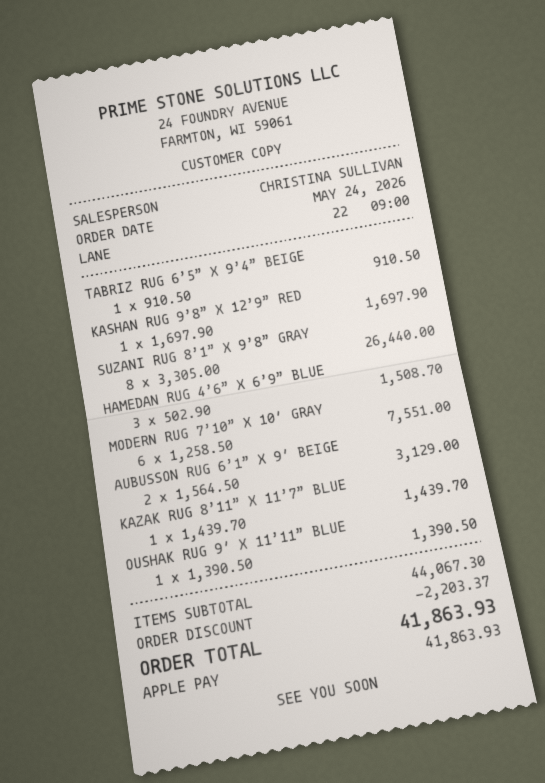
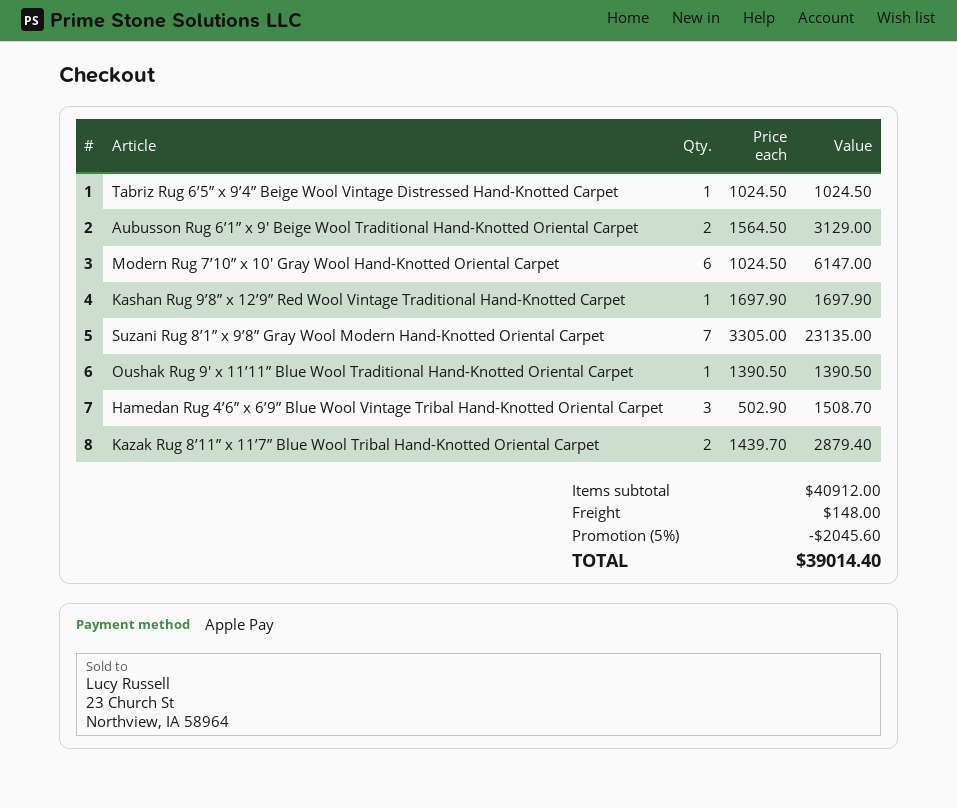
TABRIZ RUG 6’5” X 9’4” BEIGE: 1 x 910.50 = 910.50 -> 1 x 1024.50 = 1024.50
SUZANI RUG 8’1” X 9’8” GRAY: 8 x 3305.00 = 26440.00 -> 7 x 3305.00 = 23135.00
MODERN RUG 7’10” X 10′ GRAY: 6 x 1258.50 = 7551.00 -> 6 x 1024.50 = 6147.00
KAZAK RUG 8’11” X 11’7” BLUE: 1 x 1439.70 = 1439.70 -> 2 x 1439.70 = 2879.40
subtotal: 44067.30 -> 40912.00
discount: 2203.37 -> 2045.60
shipping: none -> 148.00
total: 41863.93 -> 39014.40

